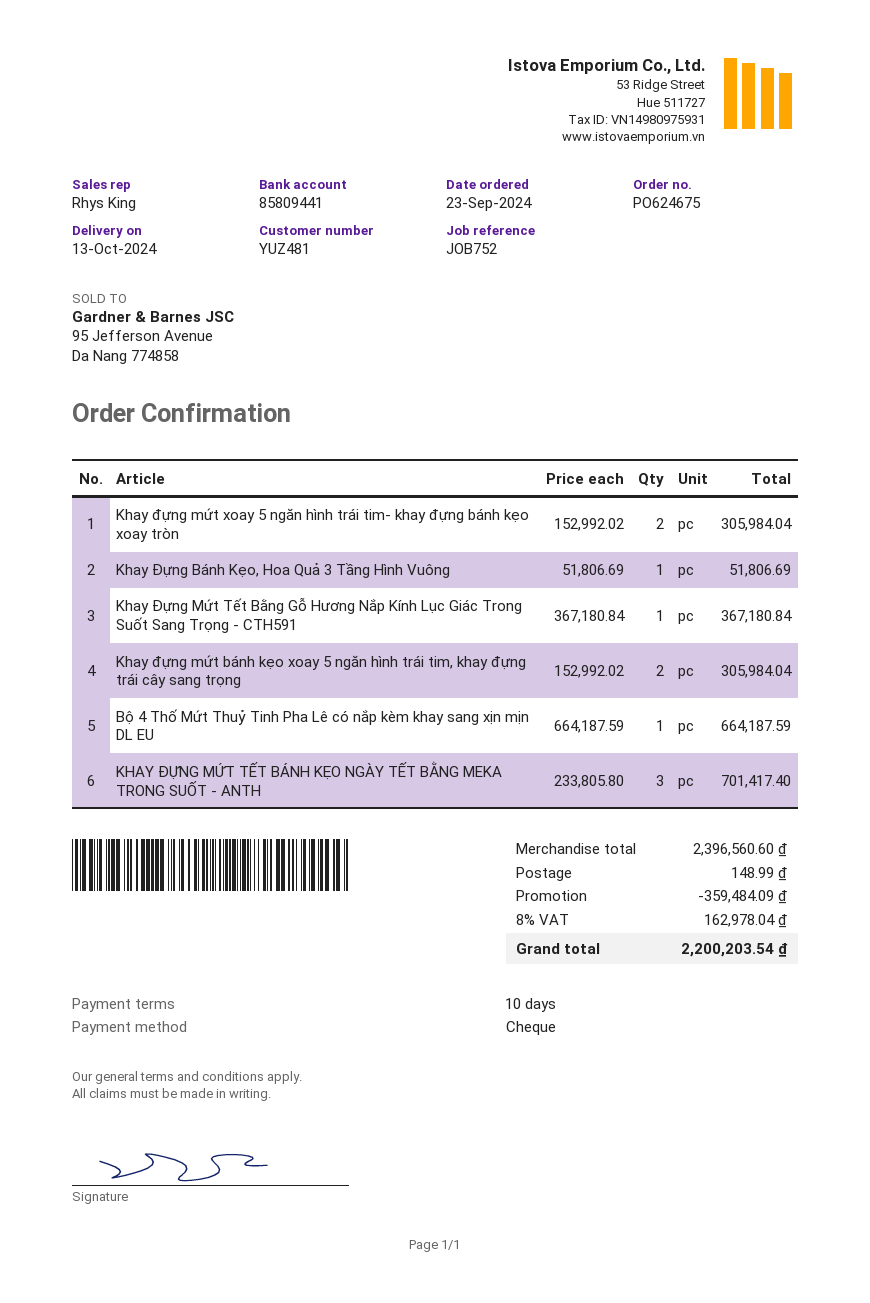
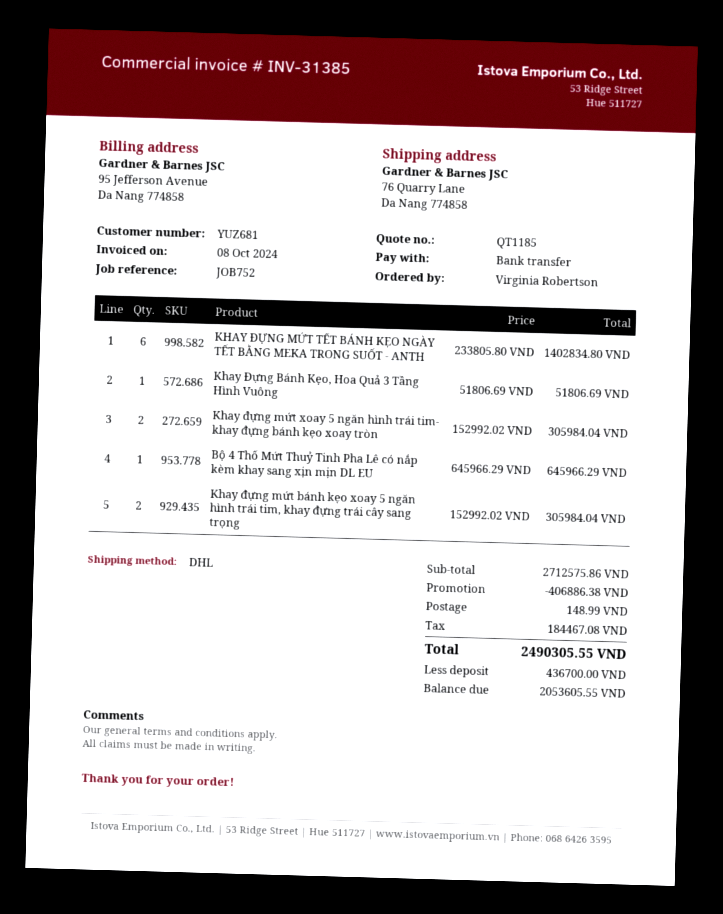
customer number: YUZ481 -> YUZ681
payment method: cheque -> bank transfer
Khay Đựng Mứt Tết Bằng Gỗ Hương Nắp Kính Lục Giác Trong Suốt Sang Trọng - CTH591: 1 x 367180.84 = 367180.84 -> none
Bộ 4 Thố Mứt Thuỷ Tinh Pha Lê có nắp kèm khay sang xịn mịn DL EU: 1 x 664187.59 = 664187.59 -> 1 x 645966.29 = 645966.29
KHAY ĐỰNG MỨT TẾT BÁNH KẸO NGÀY TẾT BẰNG MEKA TRONG SUỐT - ANTH: 3 x 233805.80 = 701417.40 -> 6 x 233805.80 = 1402834.80
subtotal: 2396560.60 -> 2712575.86
discount: 359484.09 -> 406886.38
tax: 162978.04 -> 184467.08
total: 2200203.54 -> 2490305.55

